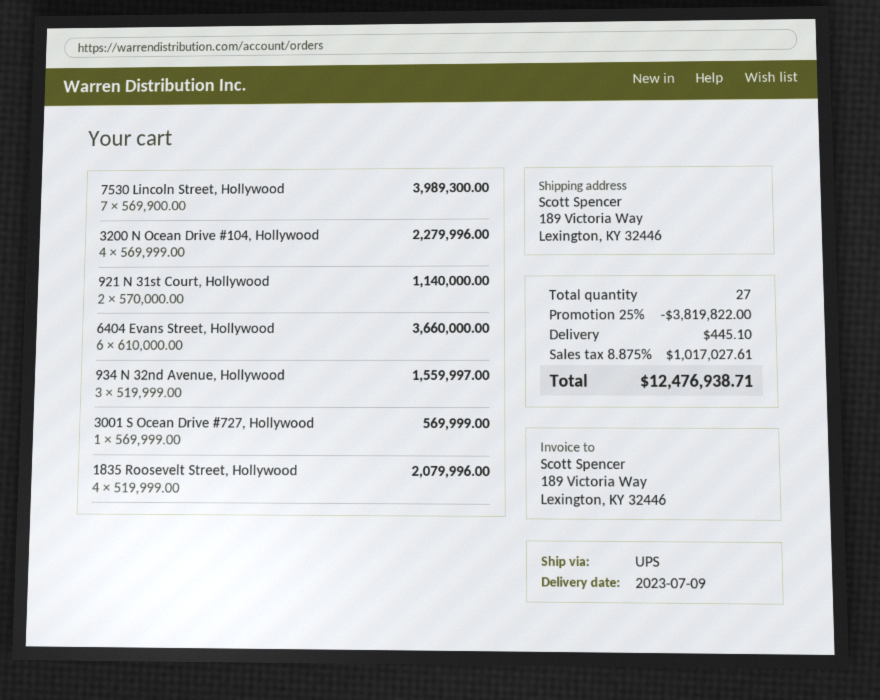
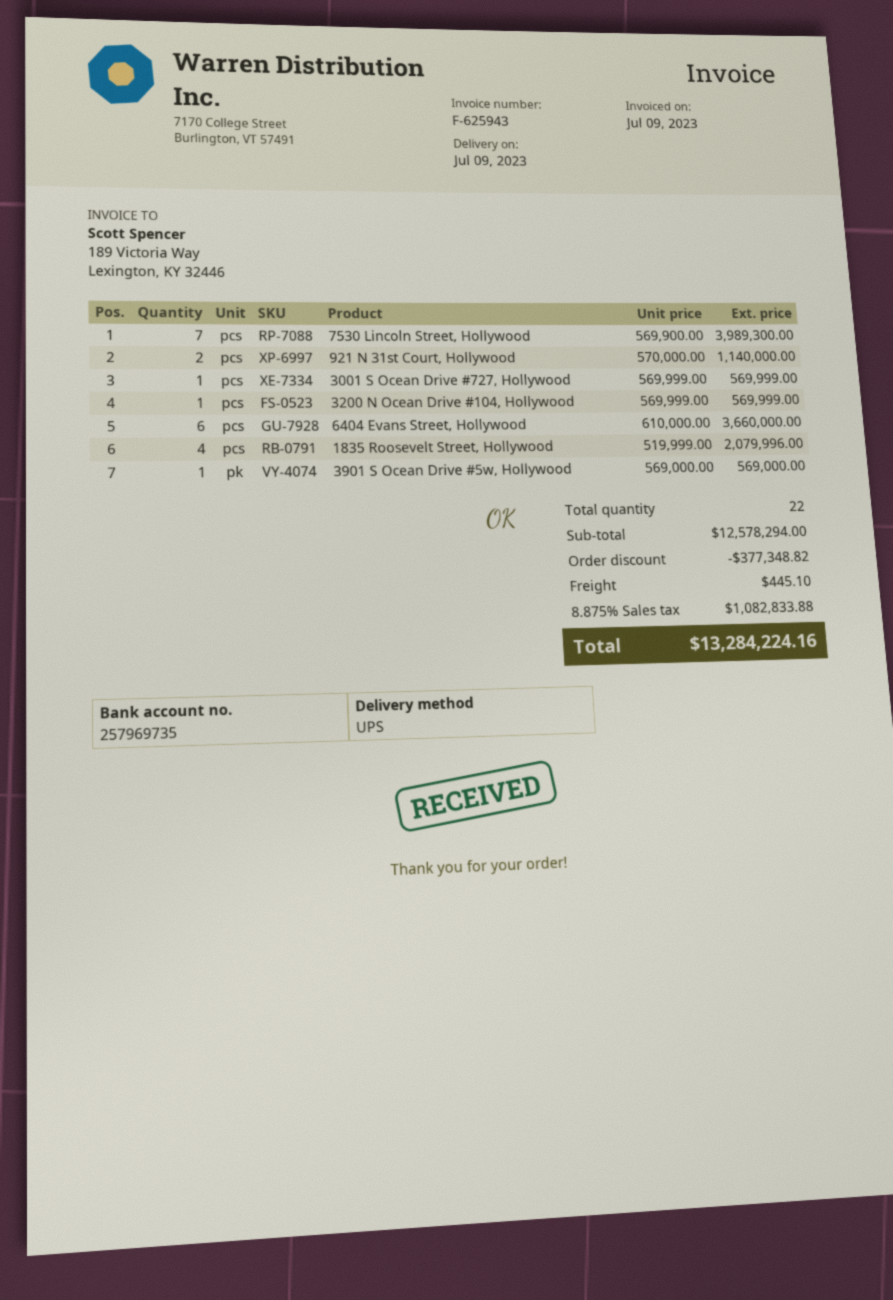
3200 N Ocean Drive #104, Hollywood: 4 x 569999.00 = 2279996.00 -> 1 x 569999.00 = 569999.00
934 N 32nd Avenue, Hollywood: 3 x 519999.00 = 1559997.00 -> none
3901 S Ocean Drive #5w, Hollywood: none -> 1 x 569000.00 = 569000.00
total quantity: 27 -> 22
discount: 3819822.00 -> 377348.82
tax: 8.875% = 1017027.61 -> 8.875% = 1082833.88
total: 12476938.71 -> 13284224.16

